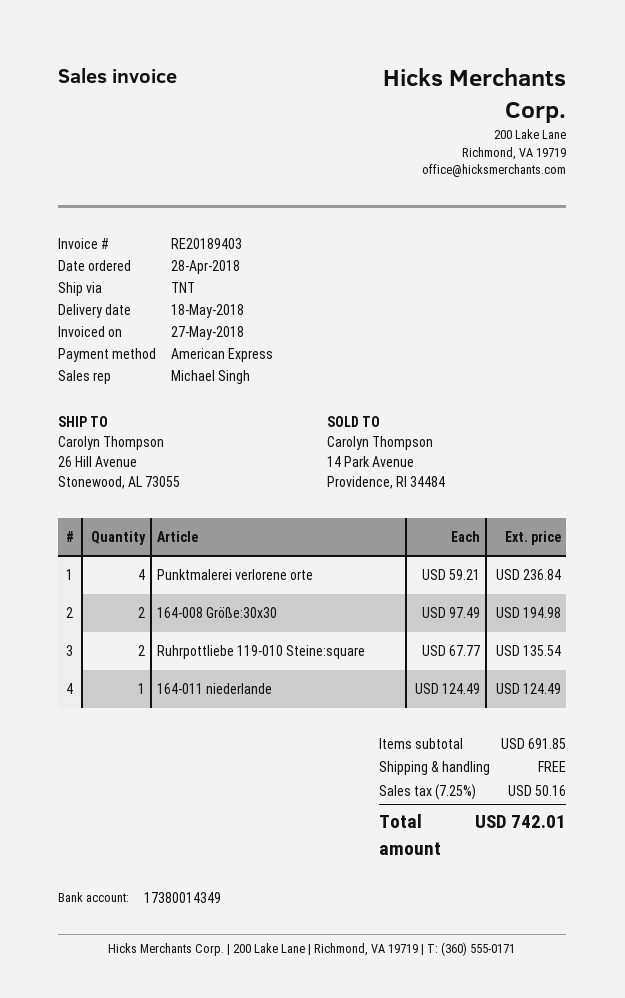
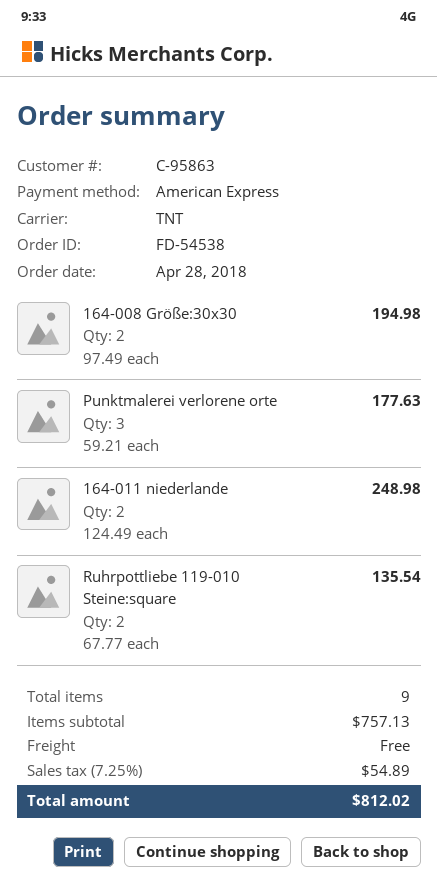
Punktmalerei verlorene orte: 4 x 59.21 = 236.84 -> 3 x 59.21 = 177.63
164-011 niederlande: 1 x 124.49 = 124.49 -> 2 x 124.49 = 248.98
subtotal: 691.85 -> 757.13
tax: 7.25% = 50.16 -> 7.25% = 54.89
total: 742.01 -> 812.02

